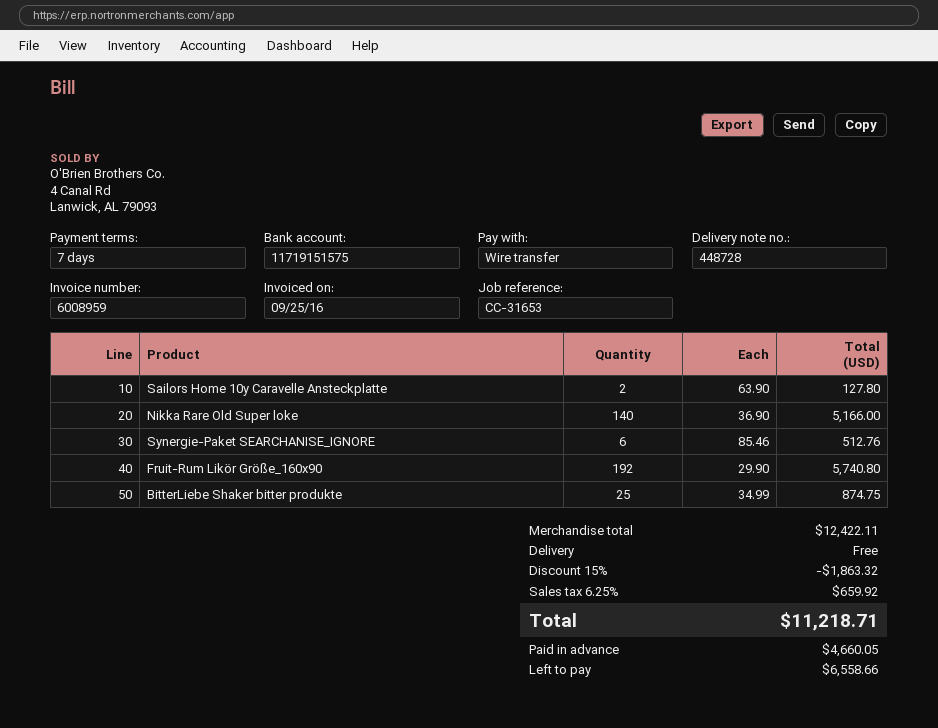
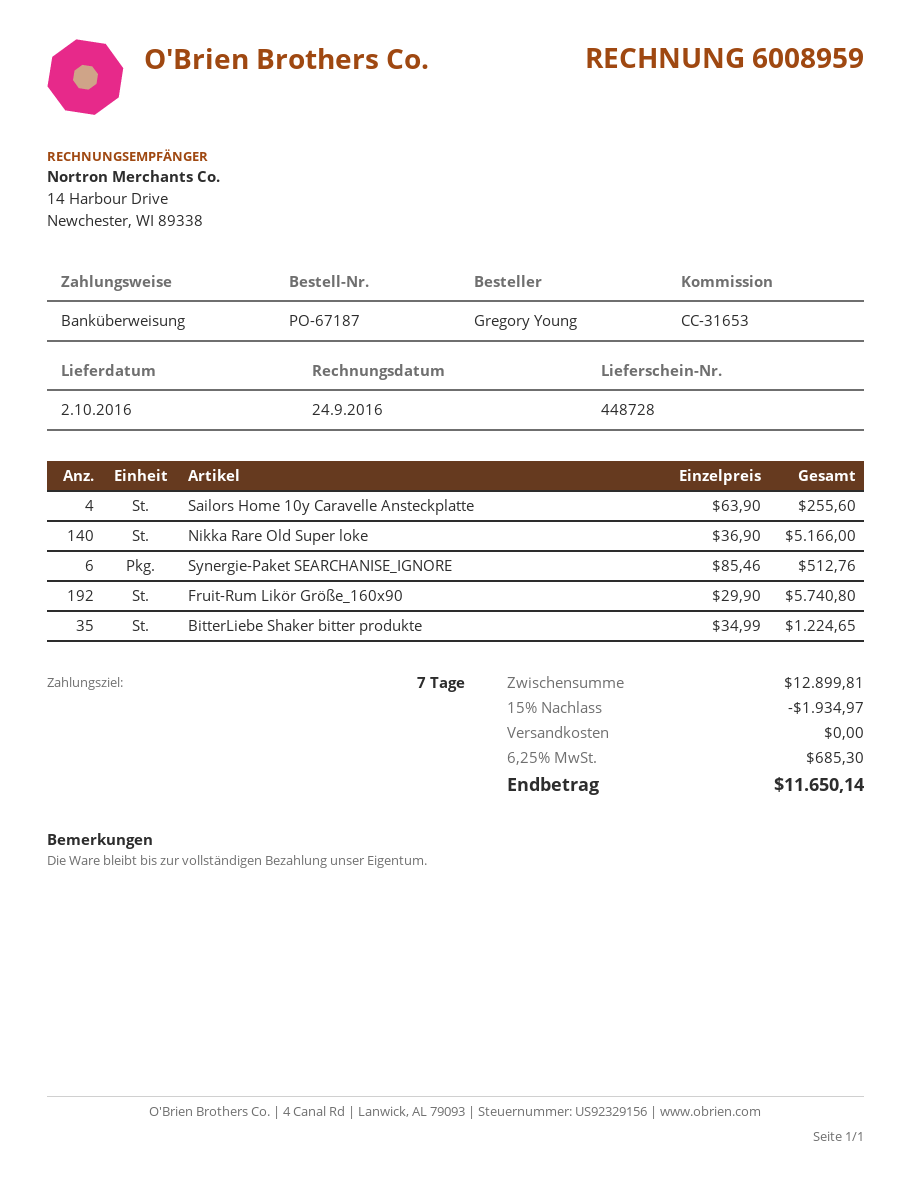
invoice date: 2016-09-25 -> 2016-09-24
Sailors Home 10y Caravelle Ansteckplatte: 2 x 63.90 = 127.80 -> 4 x 63.90 = 255.60
BitterLiebe Shaker bitter produkte: 25 x 34.99 = 874.75 -> 35 x 34.99 = 1224.65
subtotal: 12422.11 -> 12899.81
discount: 15% = 1863.32 -> 15% = 1934.97
tax: 6.25% = 659.92 -> 6.25% = 685.30
total: 11218.71 -> 11650.14

